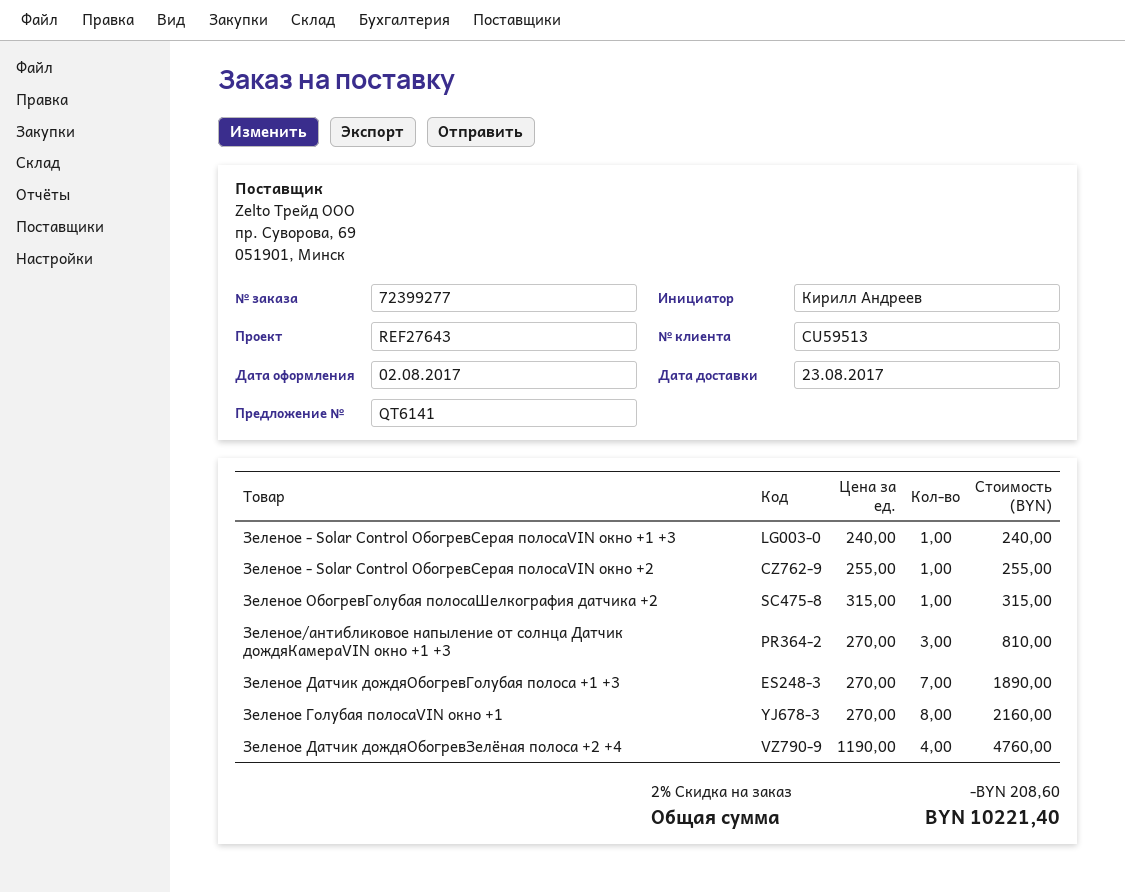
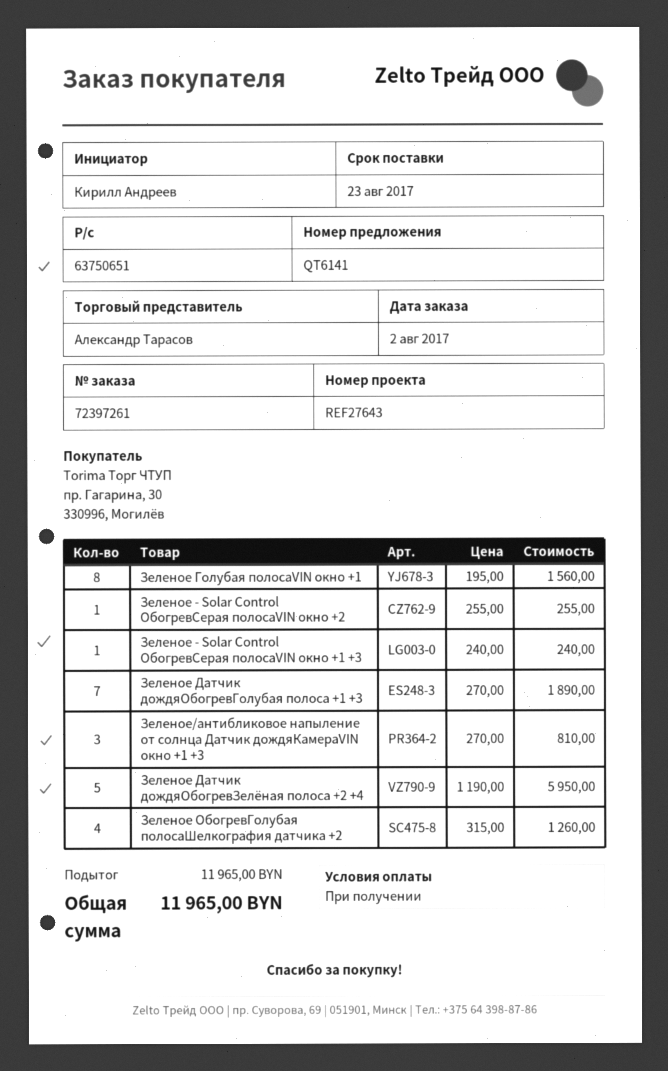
order number: 72399277 -> 72397261
Зеленое ОбогревГолубая полосаШелкография датчика +2: 1 x 315.00 = 315.00 -> 4 x 315.00 = 1260.00
Зеленое Голубая полосаVIN окно +1: 8 x 270.00 = 2160.00 -> 8 x 195.00 = 1560.00
Зеленое Датчик дождяОбогревЗелёная полоса +2 +4: 4 x 1190.00 = 4760.00 -> 5 x 1190.00 = 5950.00
discount: 2% = 208.60 -> none
total: 10221.40 -> 11965.00

